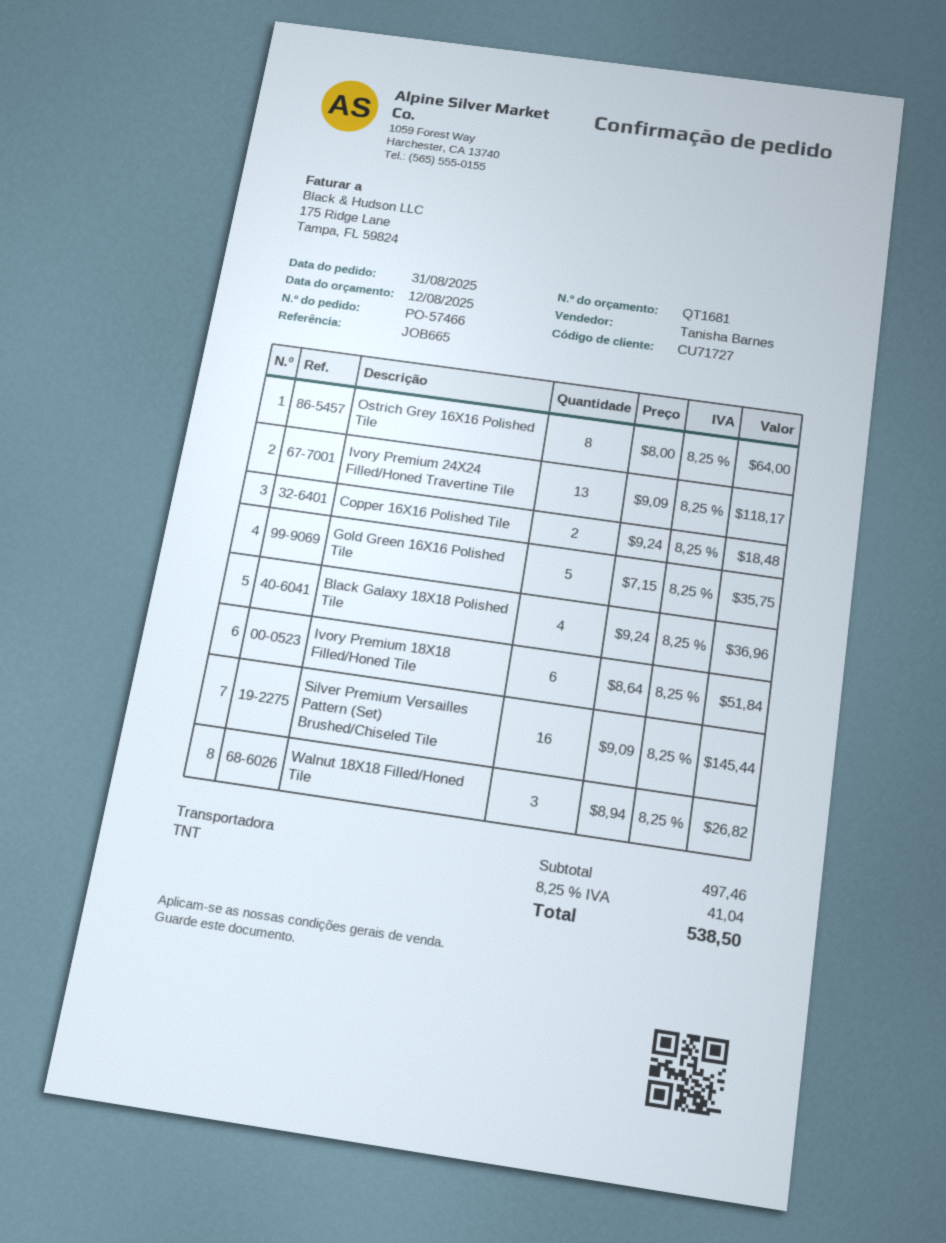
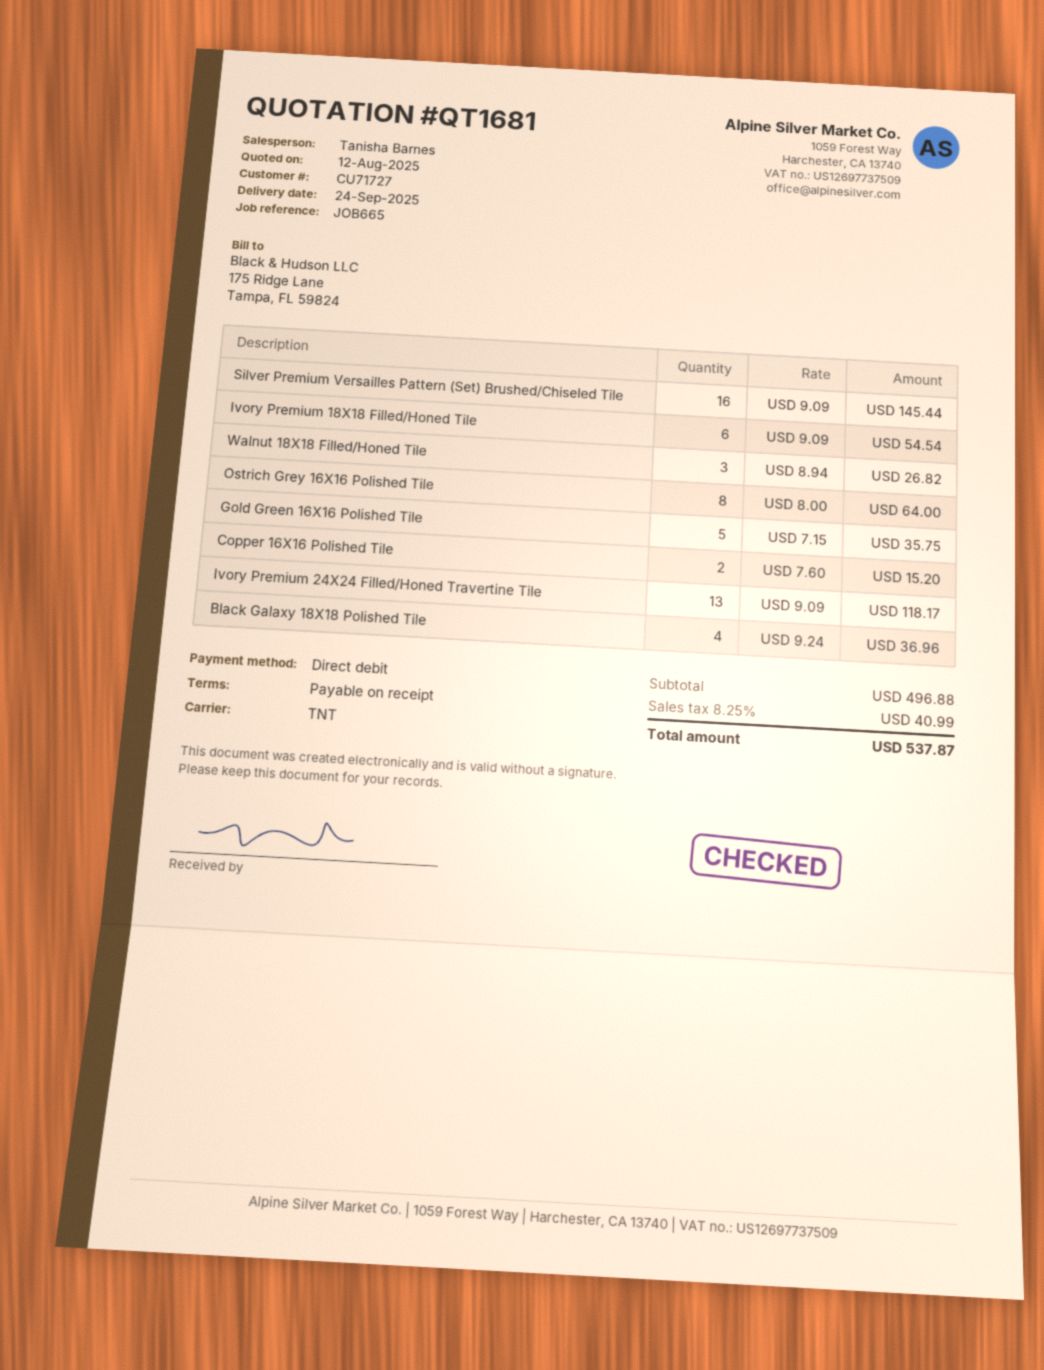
Copper 16X16 Polished Tile: 2 x 9.24 = 18.48 -> 2 x 7.60 = 15.20
Ivory Premium 18X18 Filled/Honed Tile: 6 x 8.64 = 51.84 -> 6 x 9.09 = 54.54
subtotal: 497.46 -> 496.88
tax: 8.25% = 41.04 -> 8.25% = 40.99
total: 538.50 -> 537.87

